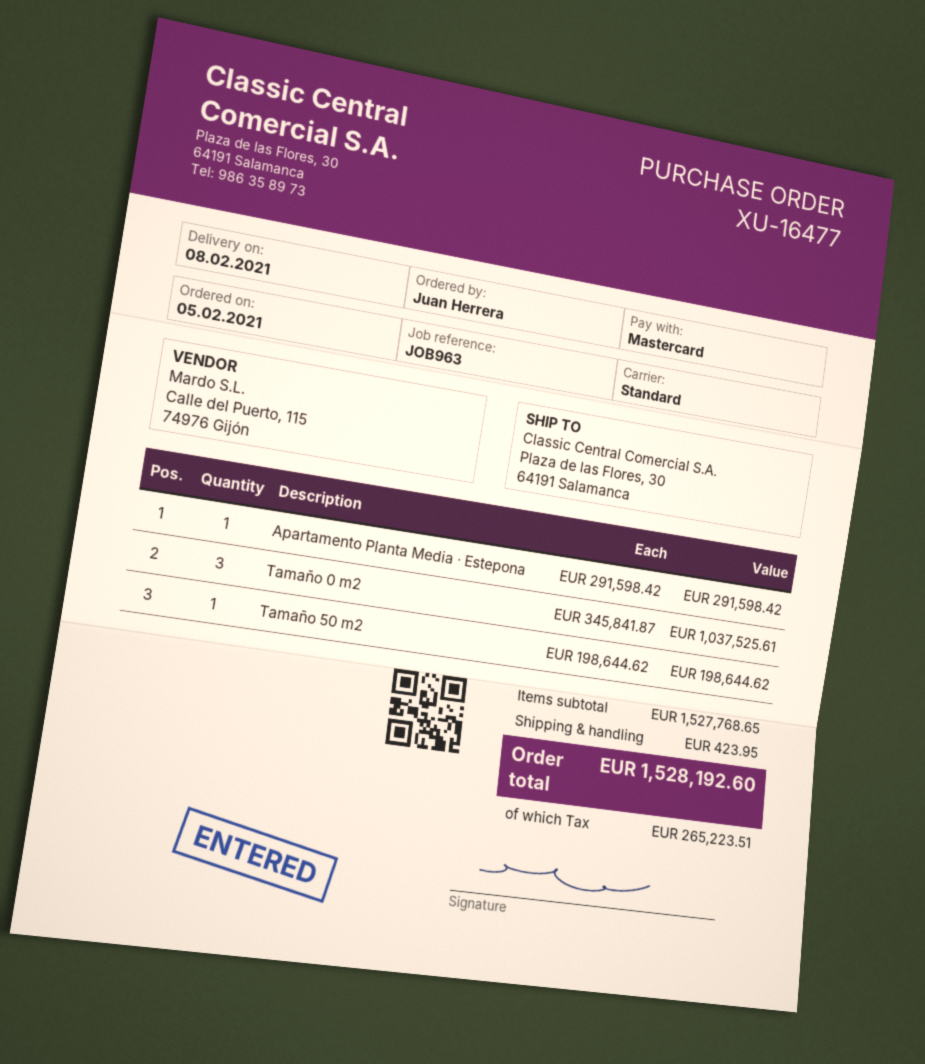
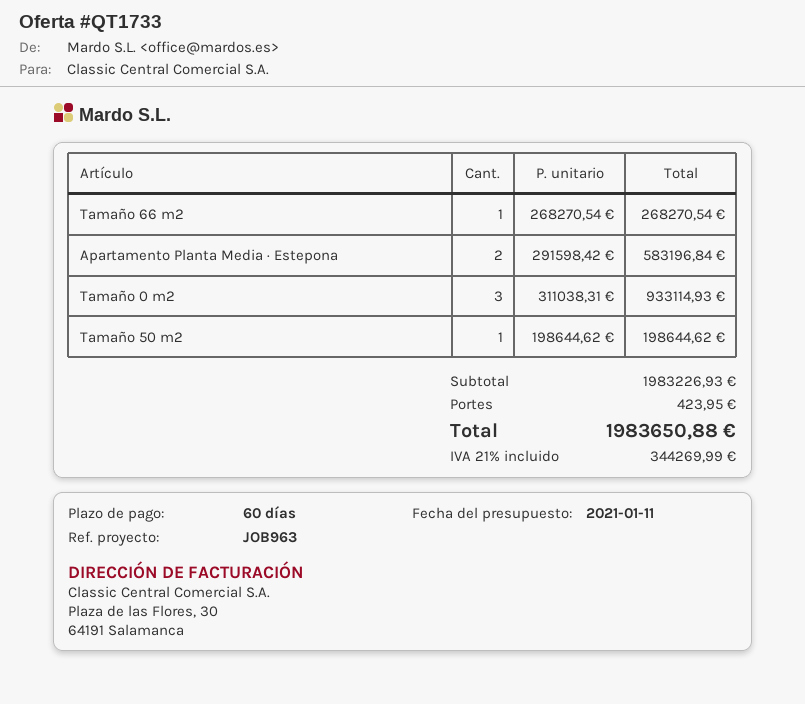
Apartamento Planta Media · Estepona: 1 x 291598.42 = 291598.42 -> 2 x 291598.42 = 583196.84
Tamaño 0 m2: 3 x 345841.87 = 1037525.61 -> 3 x 311038.31 = 933114.93
Tamaño 66 m2: none -> 1 x 268270.54 = 268270.54
subtotal: 1527768.65 -> 1983226.93
tax: 265223.51 -> 344269.99
total: 1528192.60 -> 1983650.88

